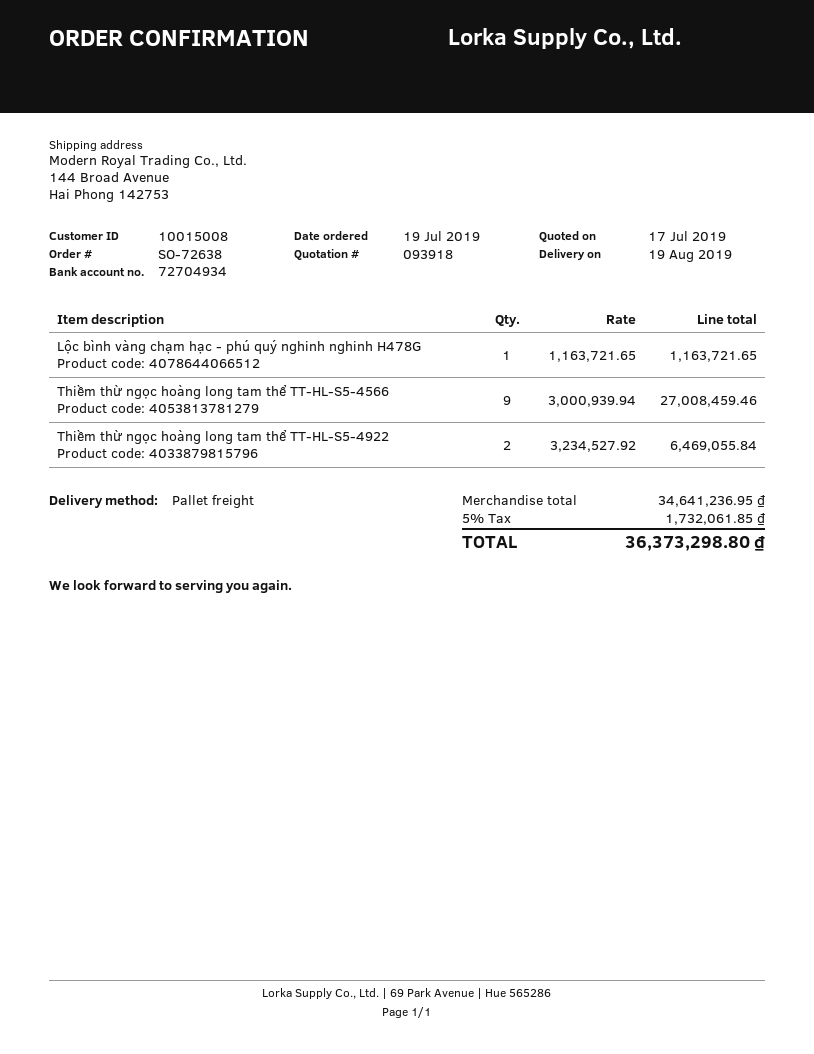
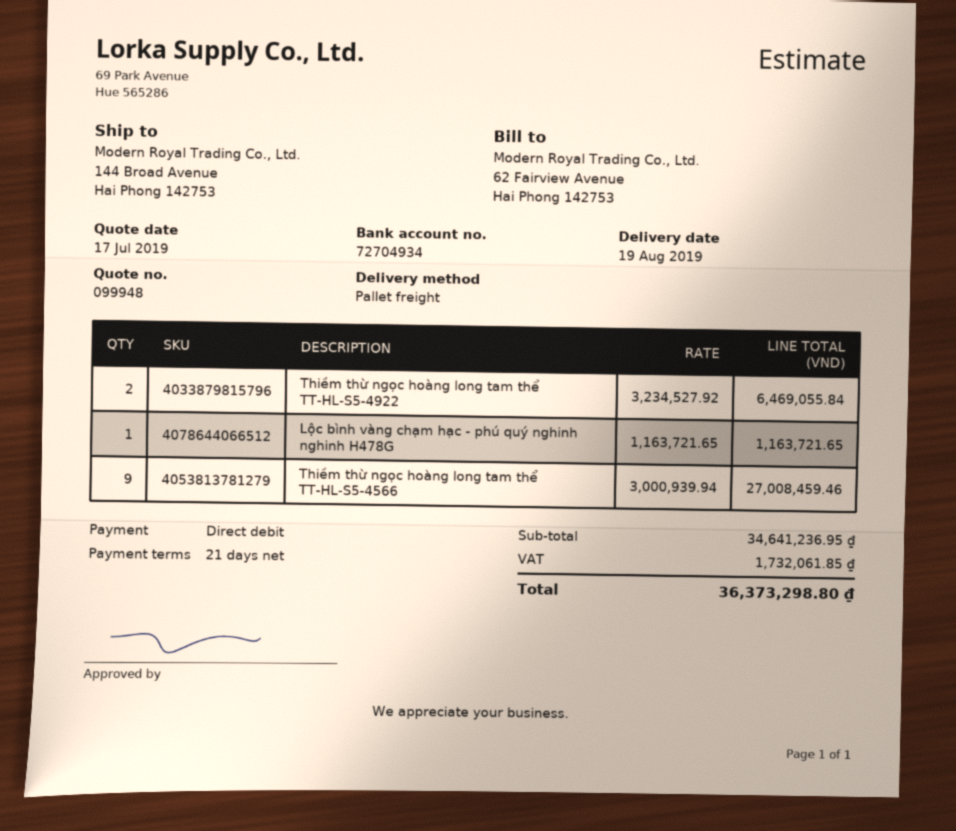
quote number: 093918 -> 099948

